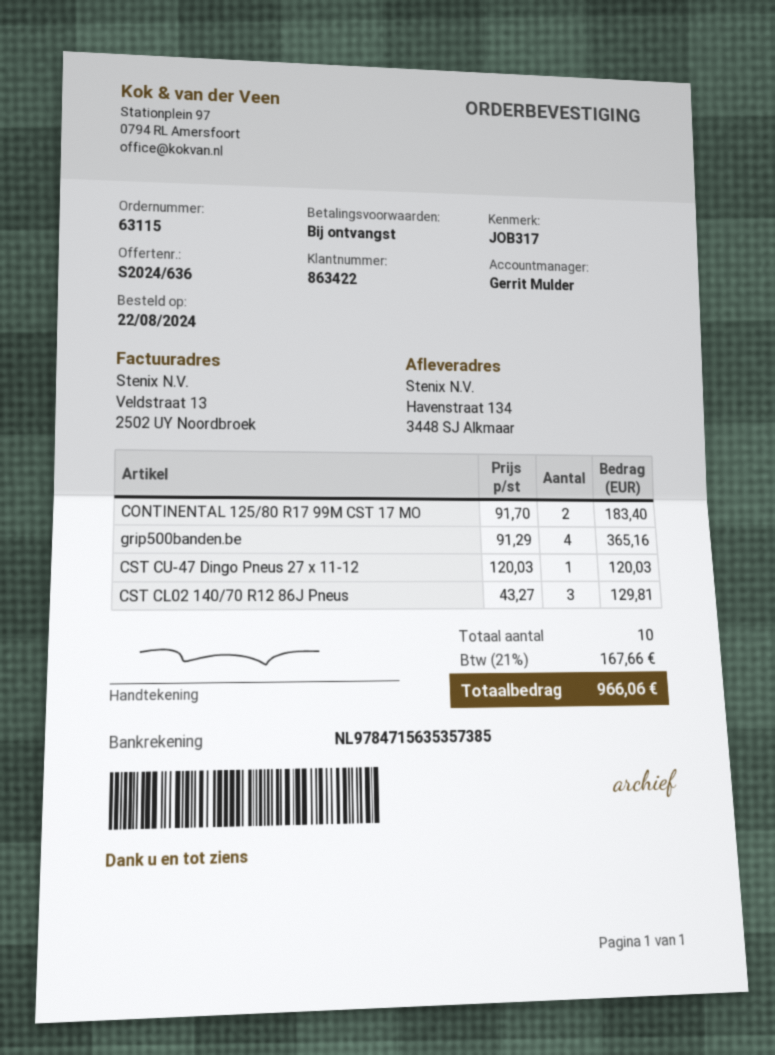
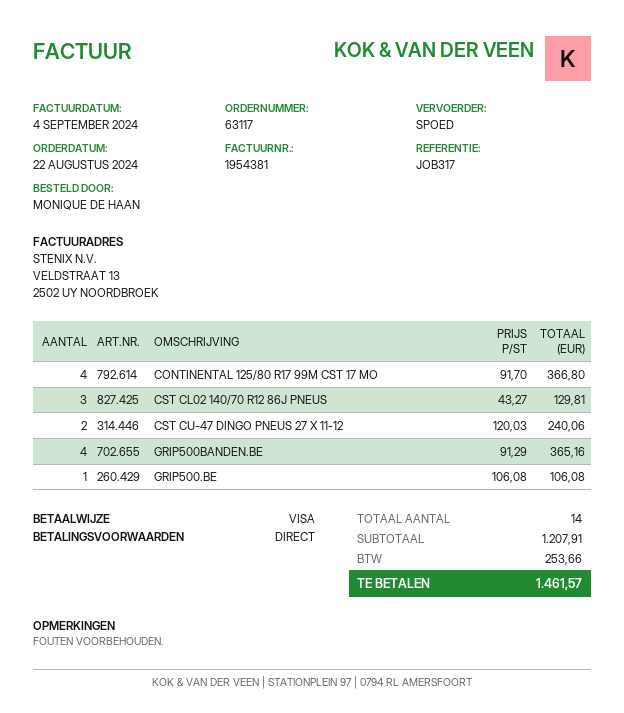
order number: 63115 -> 63117
CONTINENTAL 125/80 R17 99M CST 17 MO: 2 x 91.70 = 183.40 -> 4 x 91.70 = 366.80
CST CU-47 Dingo Pneus 27 x 11-12: 1 x 120.03 = 120.03 -> 2 x 120.03 = 240.06
GRIP500.BE: none -> 1 x 106.08 = 106.08
total quantity: 10 -> 14
tax: 167.66 -> 253.66
total: 966.06 -> 1461.57

